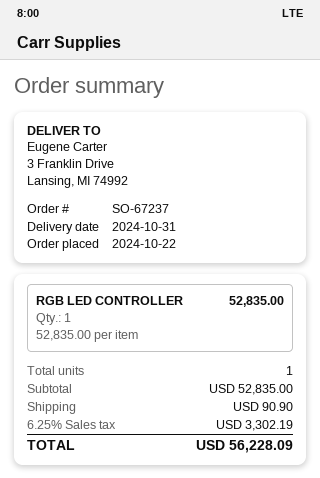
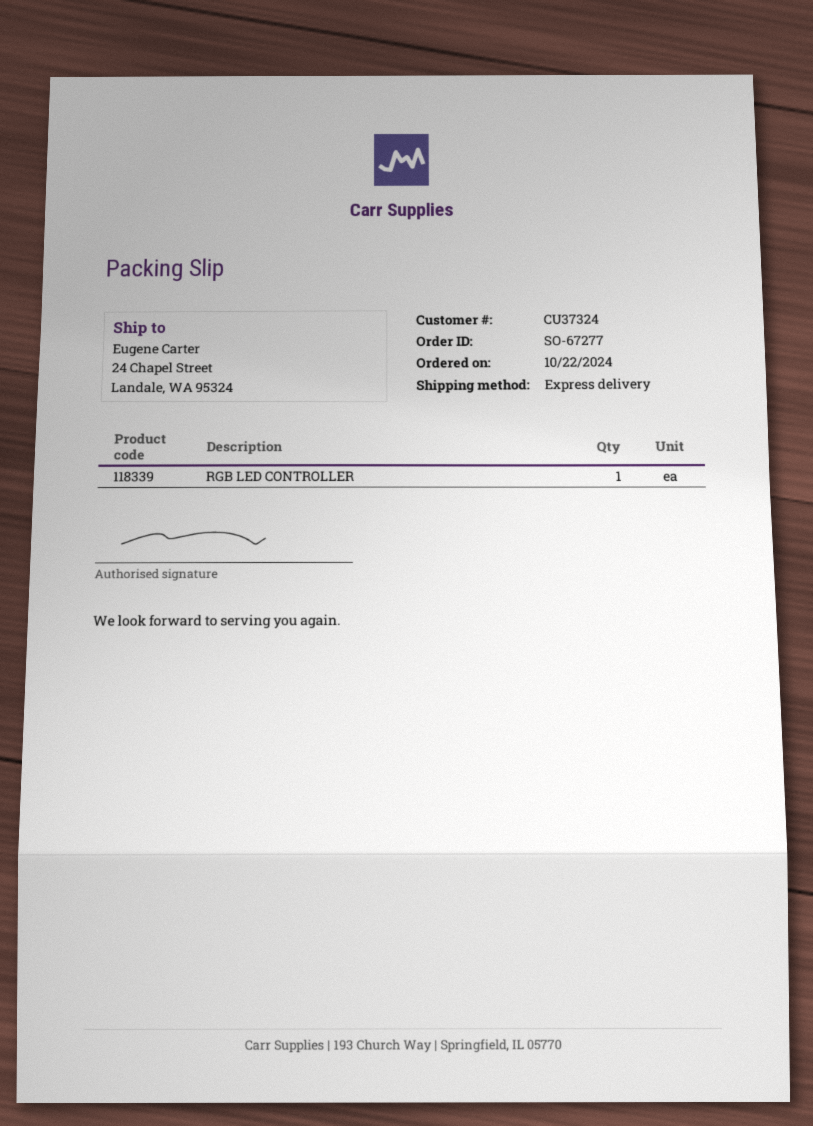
order number: SO-67237 -> SO-67277
ship to: 3 Franklin Drive, Lansing, MI 74992 -> 24 Chapel Street, Landale, WA 95324

